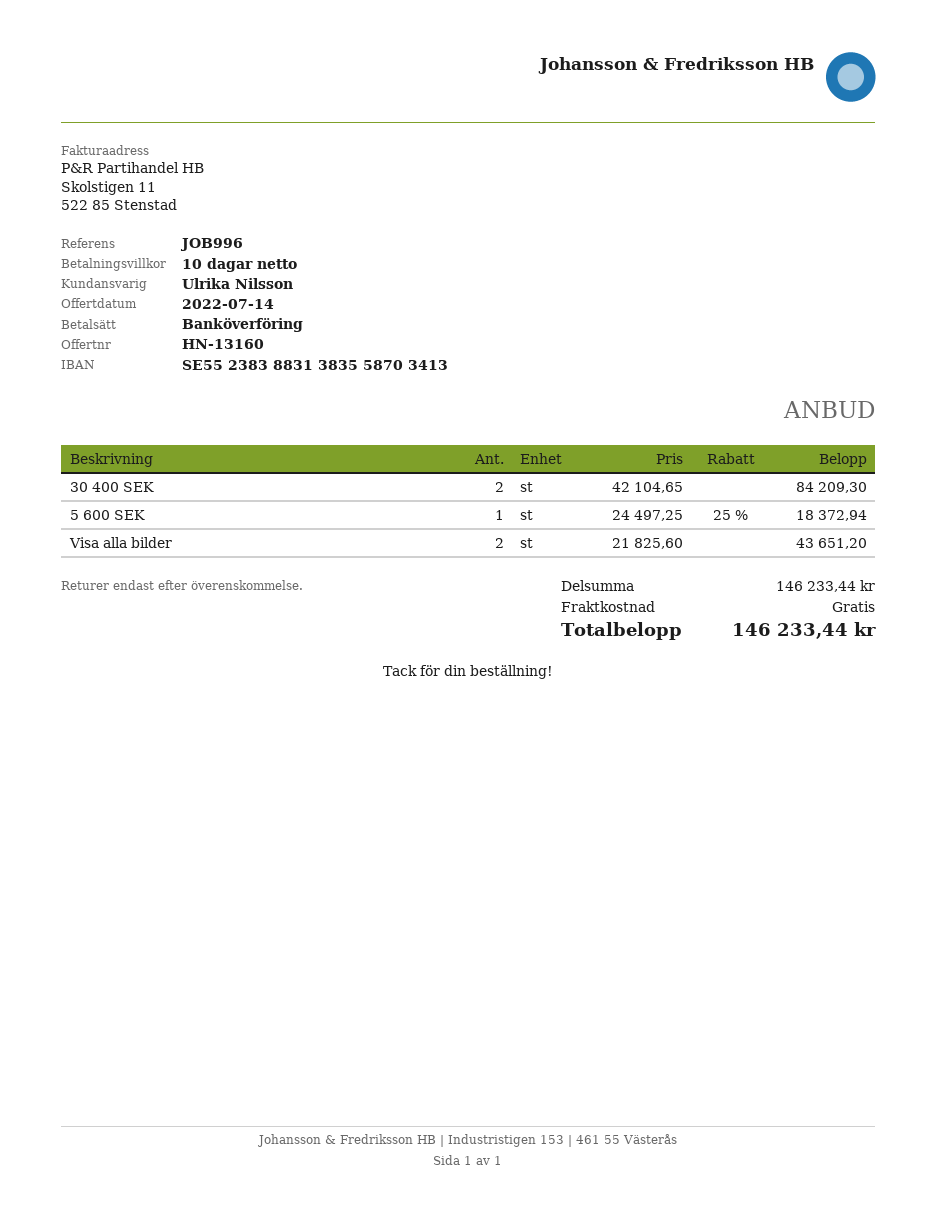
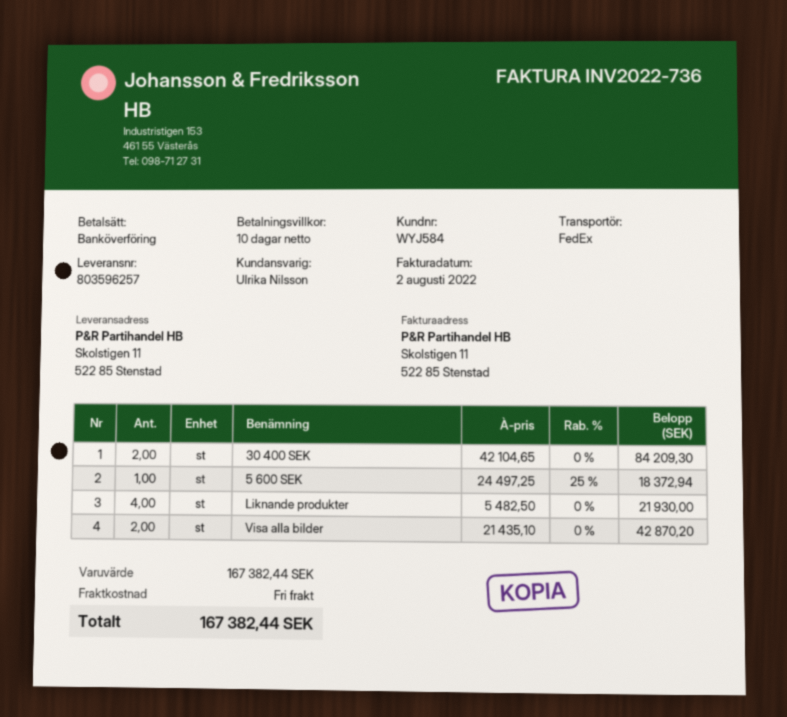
Visa alla bilder: 2 x 21825.60 = 43651.20 -> 2 x 21435.10 = 42870.20
Liknande produkter: none -> 4 x 5482.50 = 21930.00
subtotal: 146233.44 -> 167382.44
total: 146233.44 -> 167382.44

